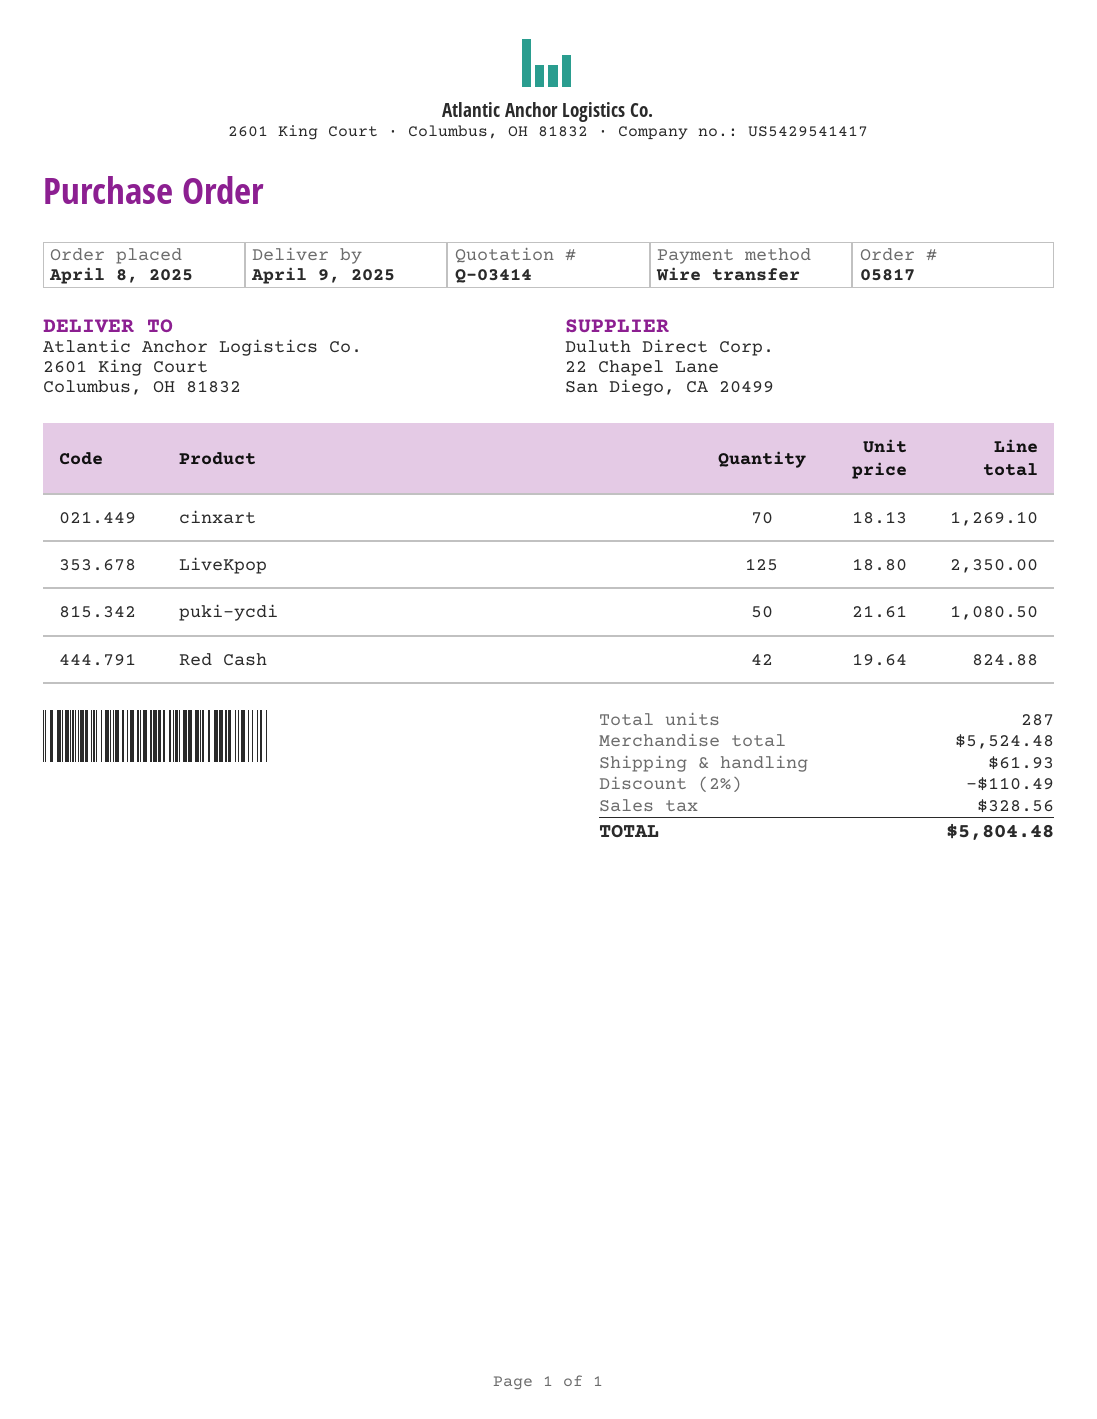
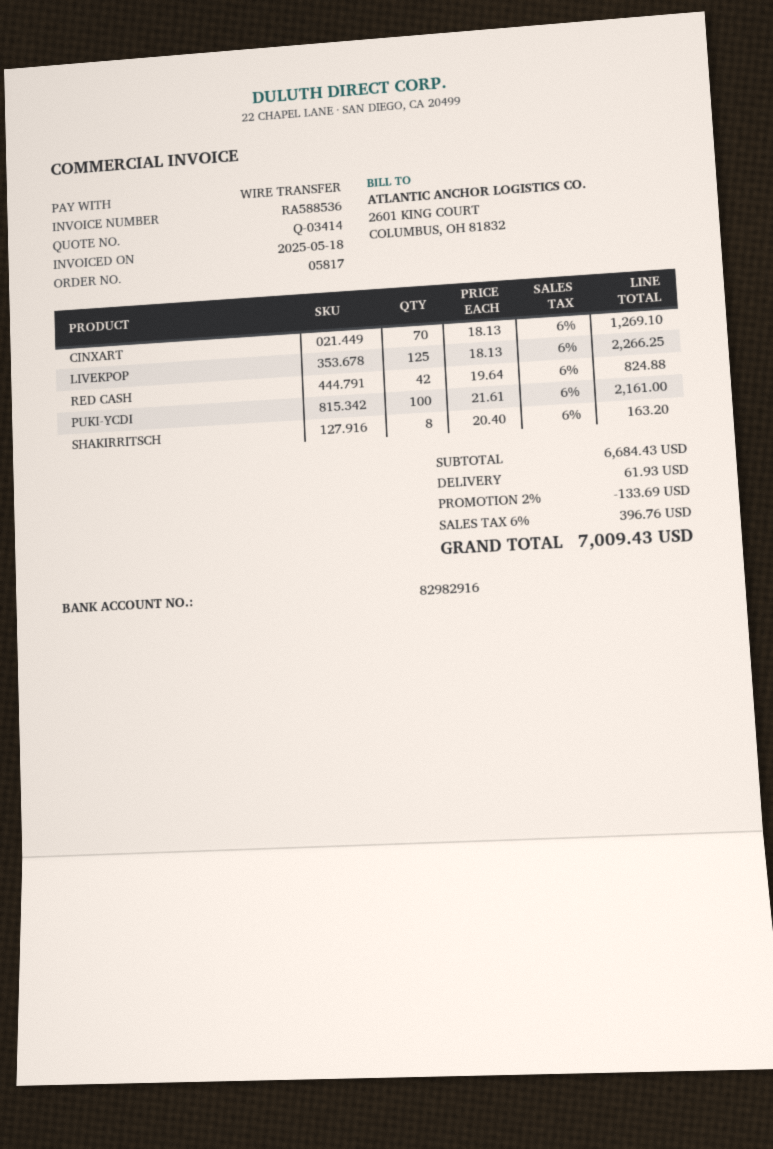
LiveKpop: 125 x 18.80 = 2350.00 -> 125 x 18.13 = 2266.25
puki-ycdi: 50 x 21.61 = 1080.50 -> 100 x 21.61 = 2161.00
SHAKIRRITSCH: none -> 8 x 20.40 = 163.20
subtotal: 5524.48 -> 6684.43
discount: 2% = 110.49 -> 2% = 133.69
tax: 328.56 -> 396.76
total: 5804.48 -> 7009.43

